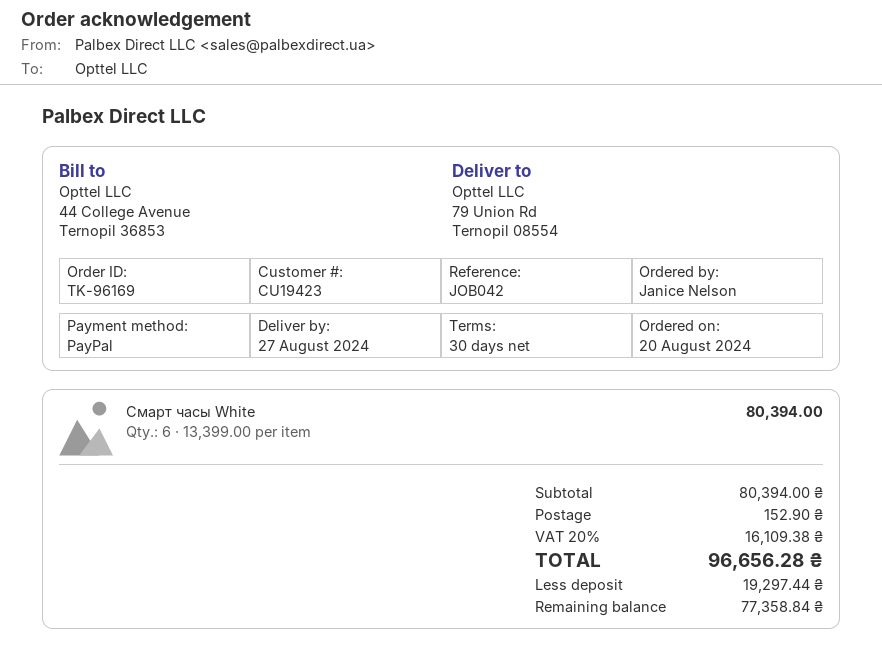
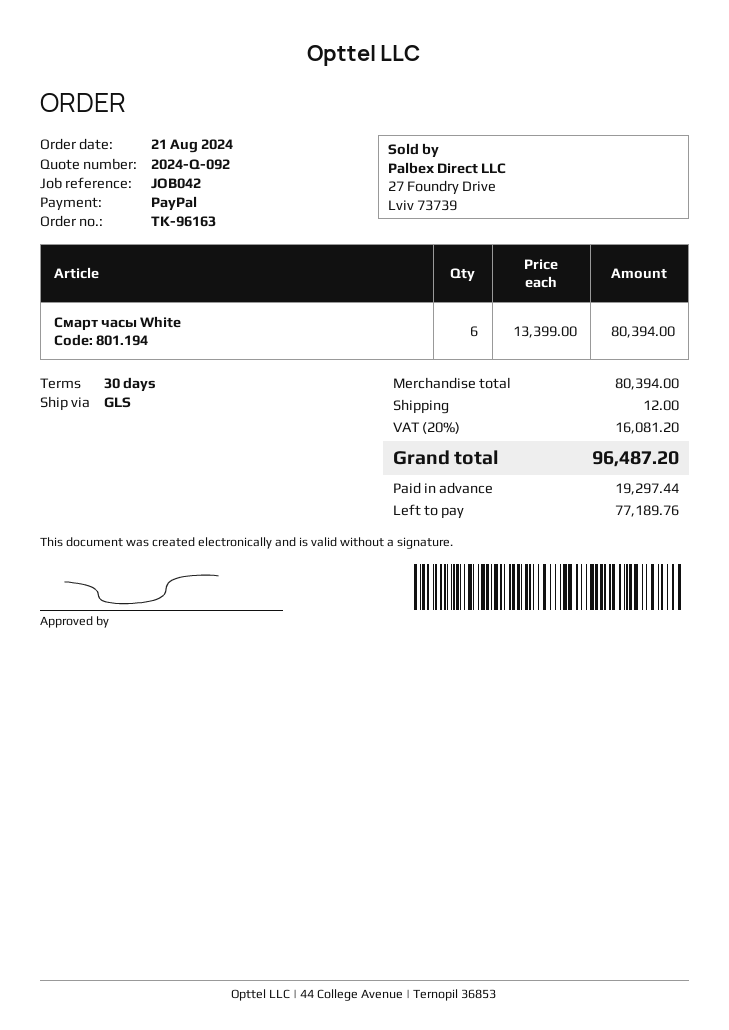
order number: TK-96169 -> TK-96163
order date: 2024-08-20 -> 2024-08-21
shipping: 152.90 -> 12.00
tax: 20% = 16109.38 -> 20% = 16081.20
total: 96656.28 -> 96487.20
balance: 77358.84 -> 77189.76

